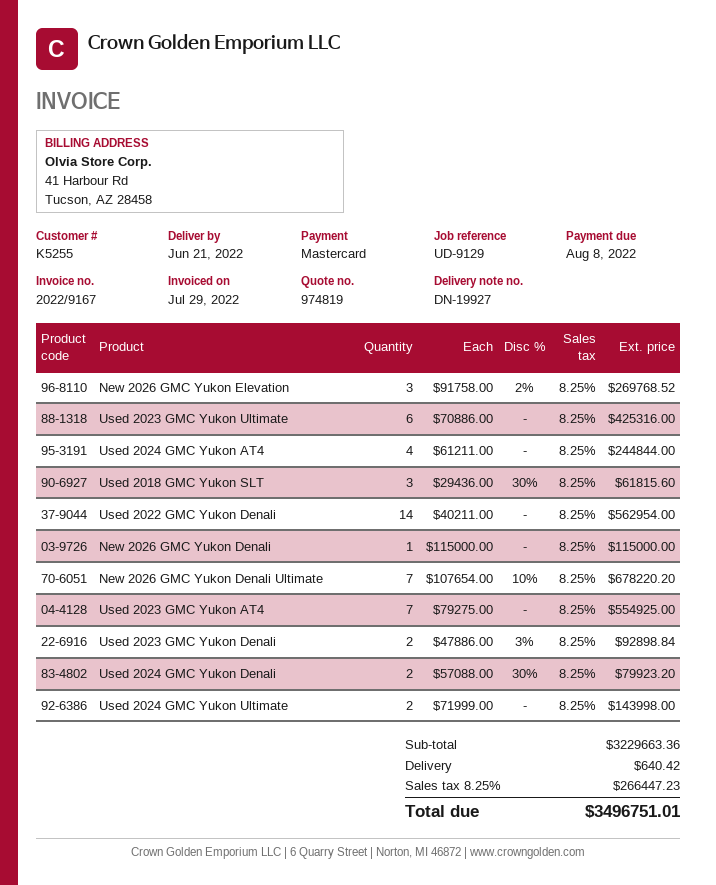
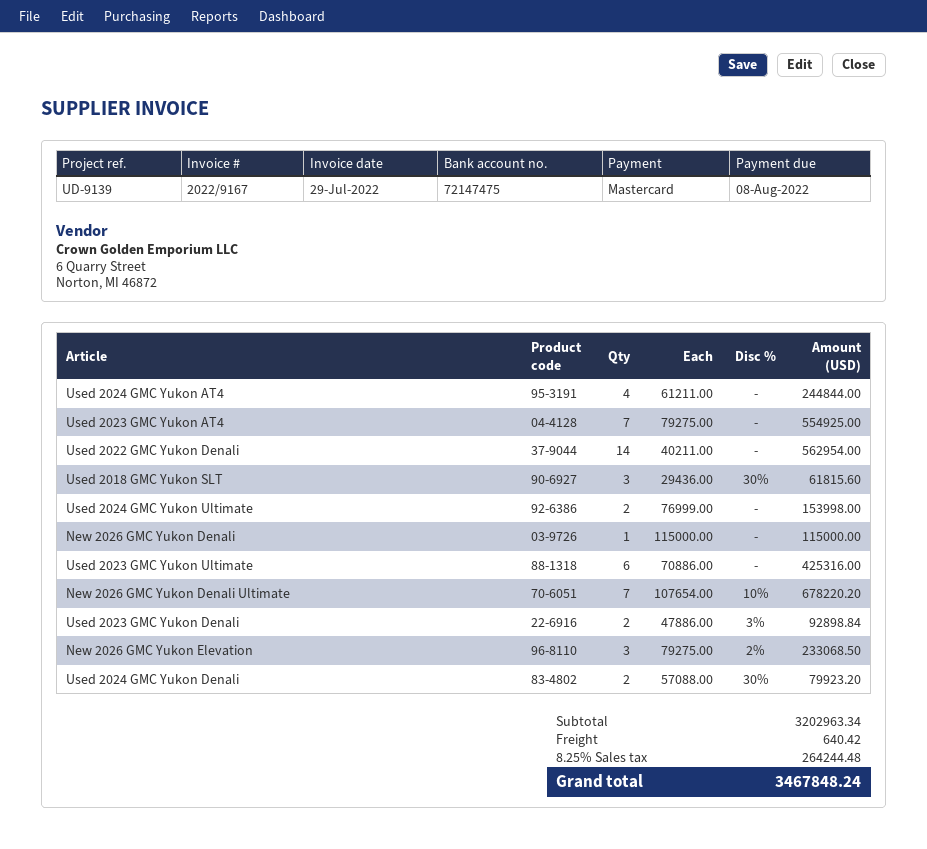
reference: UD-9129 -> UD-9139
New 2026 GMC Yukon Elevation: 3 x 91758.00 - 2% = 269768.52 -> 3 x 79275.00 - 2% = 233068.50
Used 2024 GMC Yukon Ultimate: 2 x 71999.00 = 143998.00 -> 2 x 76999.00 = 153998.00
subtotal: 3229663.36 -> 3202963.34
tax: 8.25% = 266447.23 -> 8.25% = 264244.48
total: 3496751.01 -> 3467848.24

